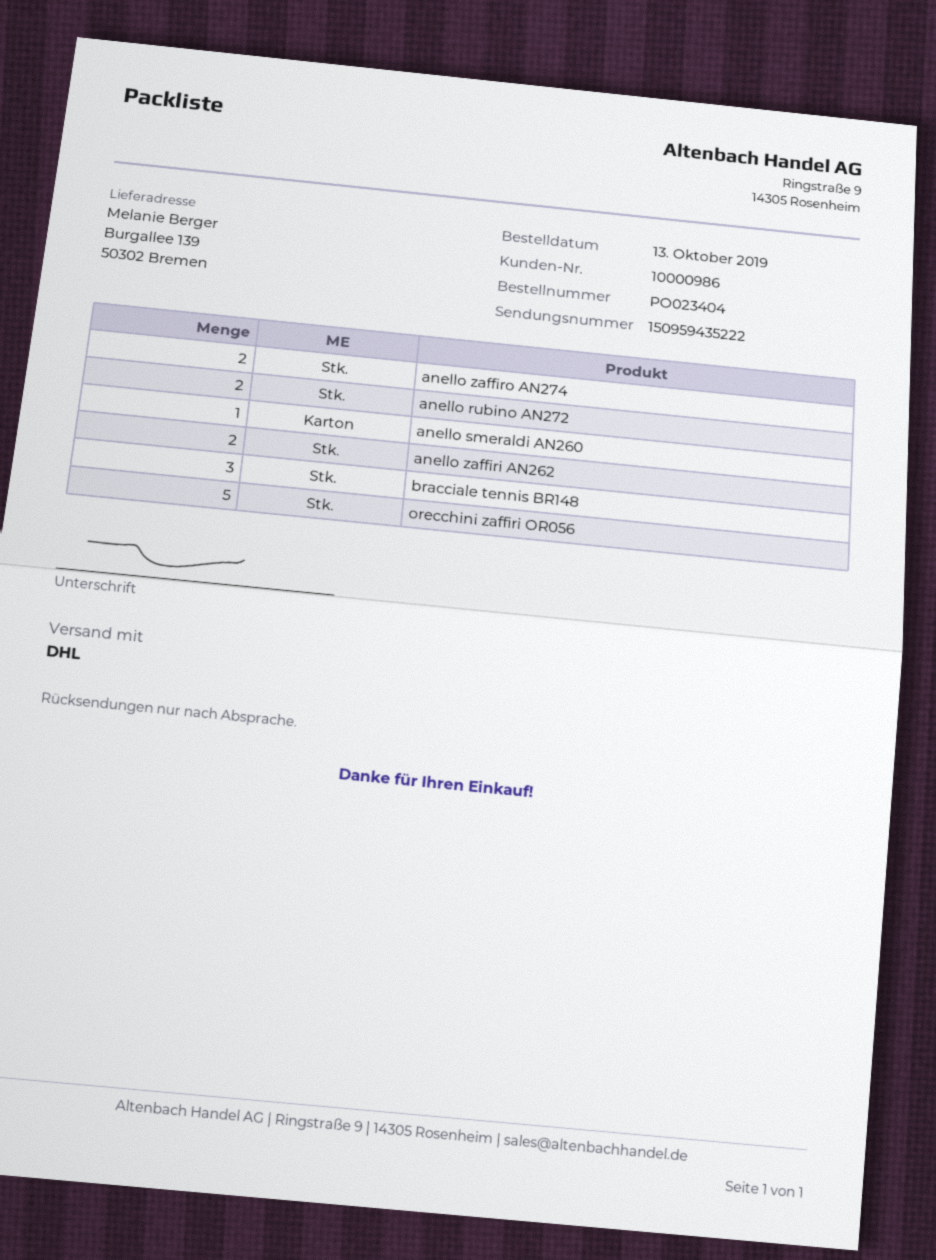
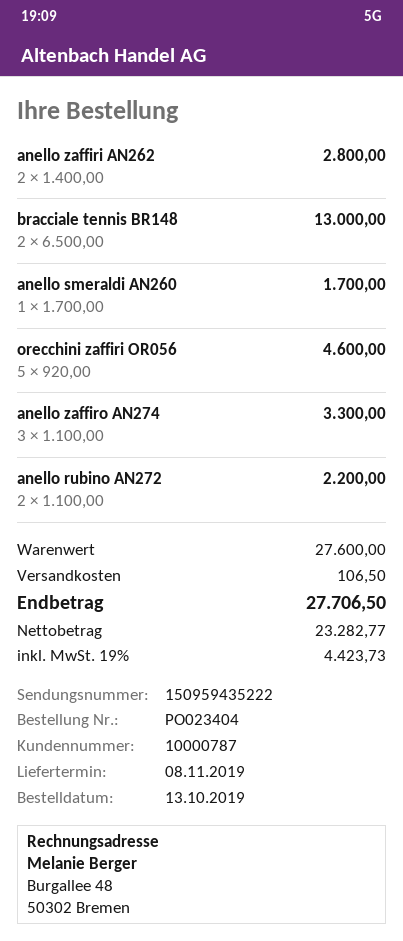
customer number: 10000986 -> 10000787
anello zaffiro AN274: 2 -> 3
bracciale tennis BR148: 3 -> 2

